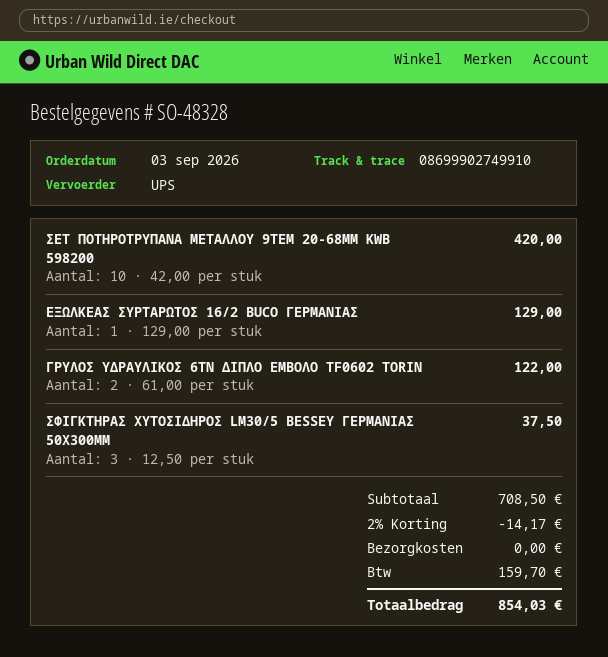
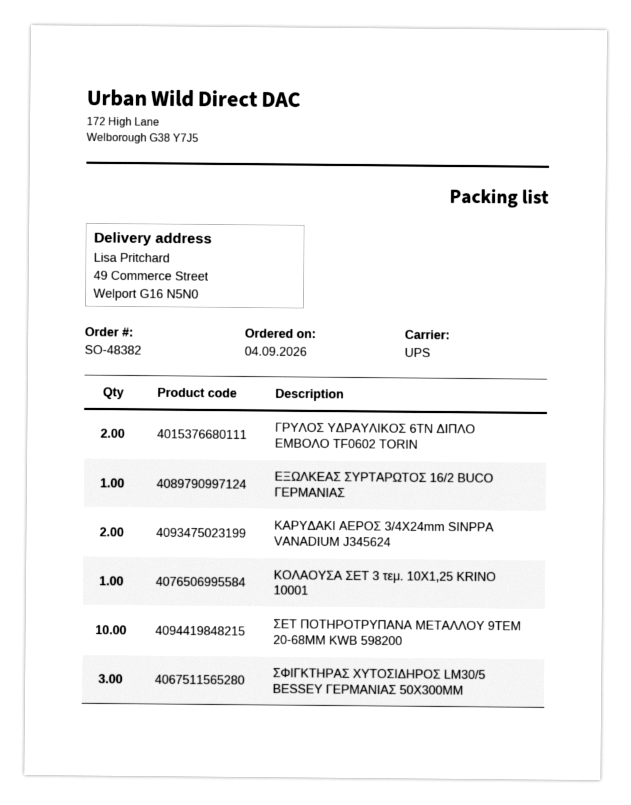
order number: SO-48328 -> SO-48382
order date: 2026-09-03 -> 2026-09-04
ΚΑΡΥΔΑΚΙ ΑΕΡΟΣ 3/4Χ24mm SINPPA VANADIUM J345624: none -> 2
ΚΟΛΑΟΥΣΑ ΣΕΤ 3 τεμ. 10Χ1,25 KRINO 10001: none -> 1

